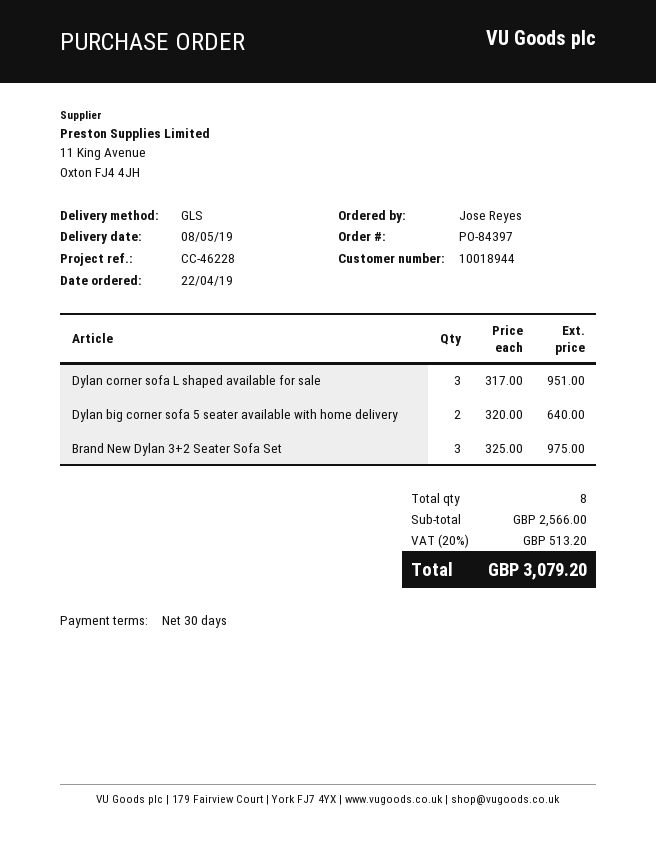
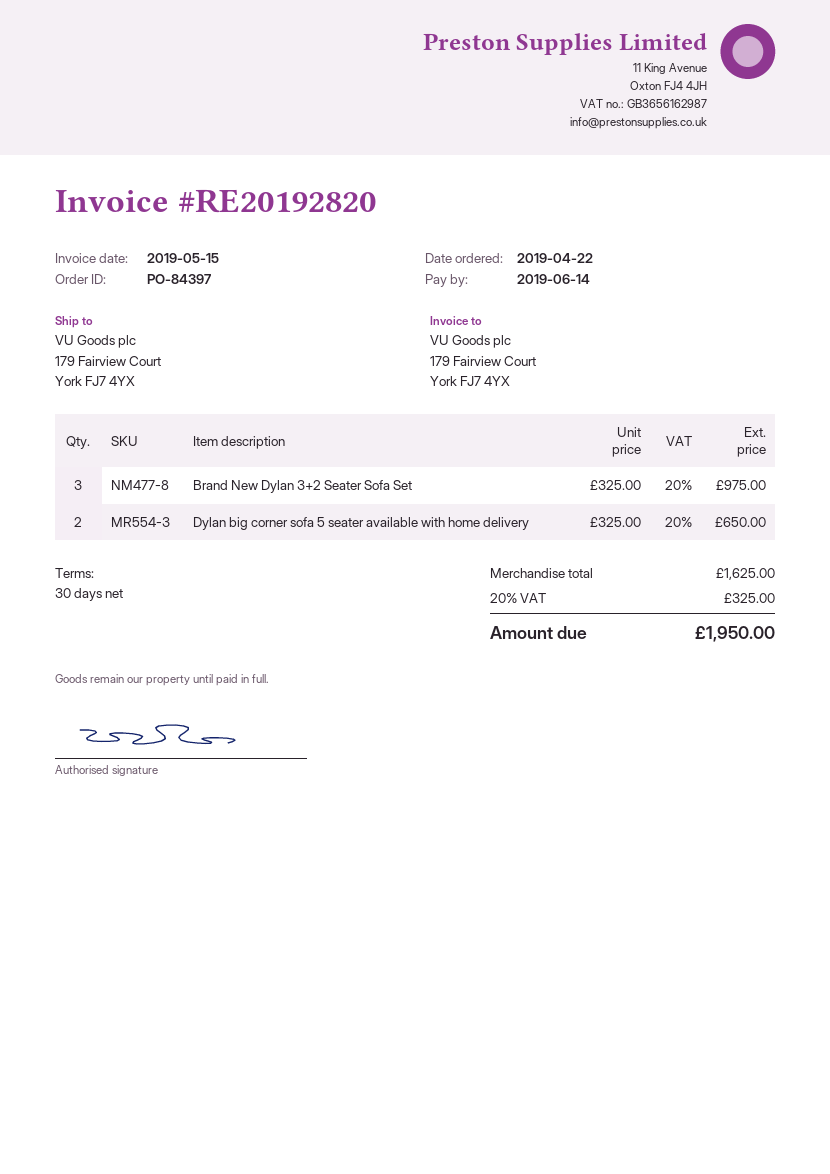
Dylan corner sofa L shaped available for sale: 3 x 317.00 = 951.00 -> none
Dylan big corner sofa 5 seater available with home delivery: 2 x 320.00 = 640.00 -> 2 x 325.00 = 650.00
subtotal: 2566.00 -> 1625.00
tax: 20% = 513.20 -> 20% = 325.00
total: 3079.20 -> 1950.00

